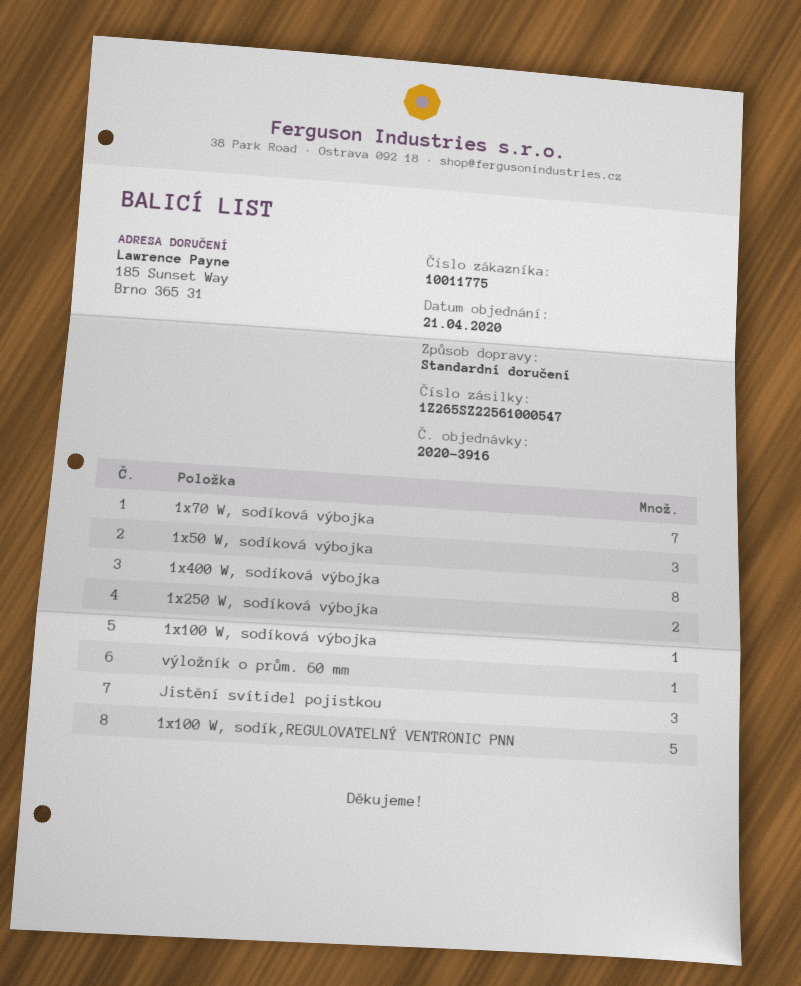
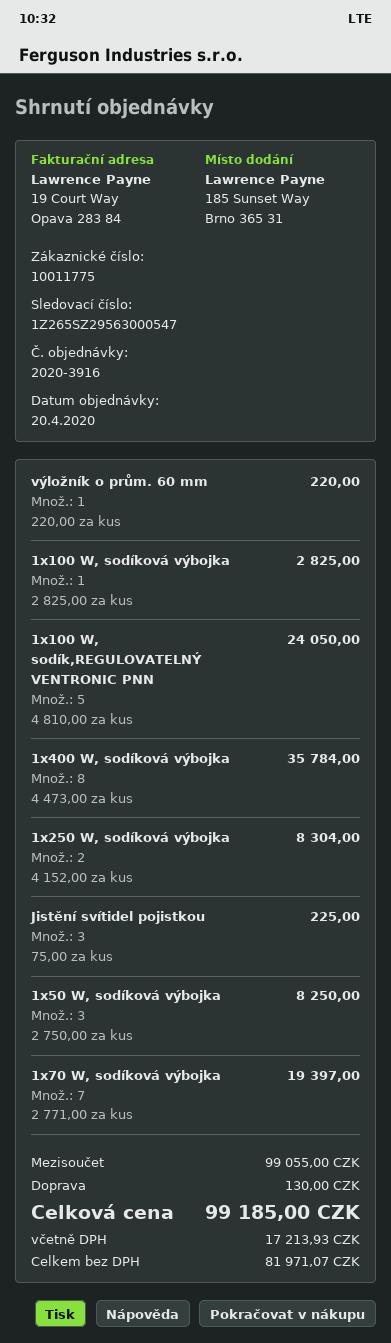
order date: 2020-04-21 -> 2020-04-20
tracking number: 1Z265SZ22561000547 -> 1Z265SZ29563000547

